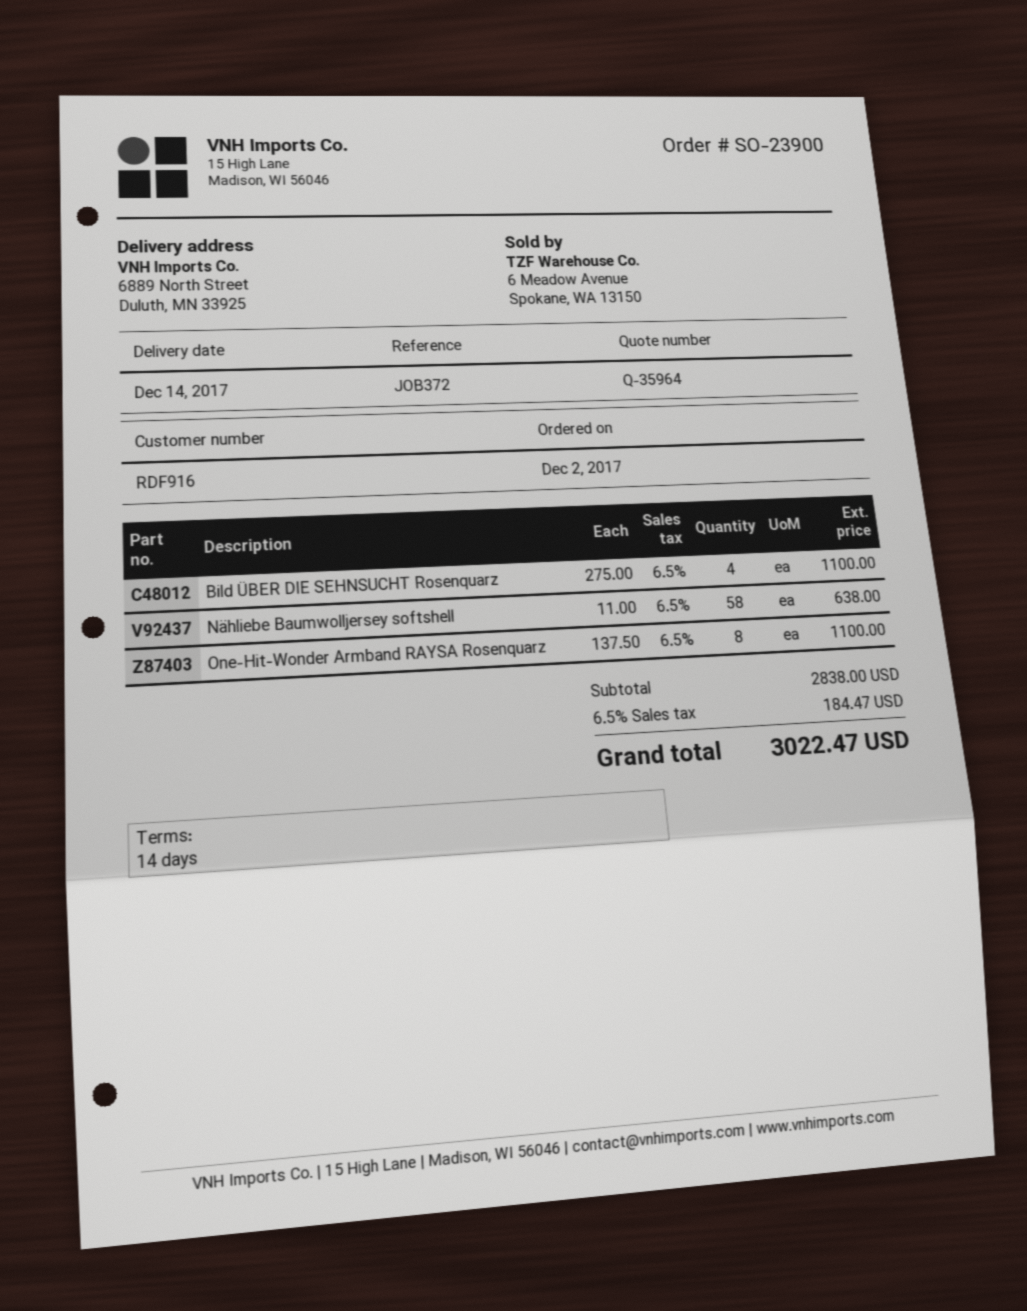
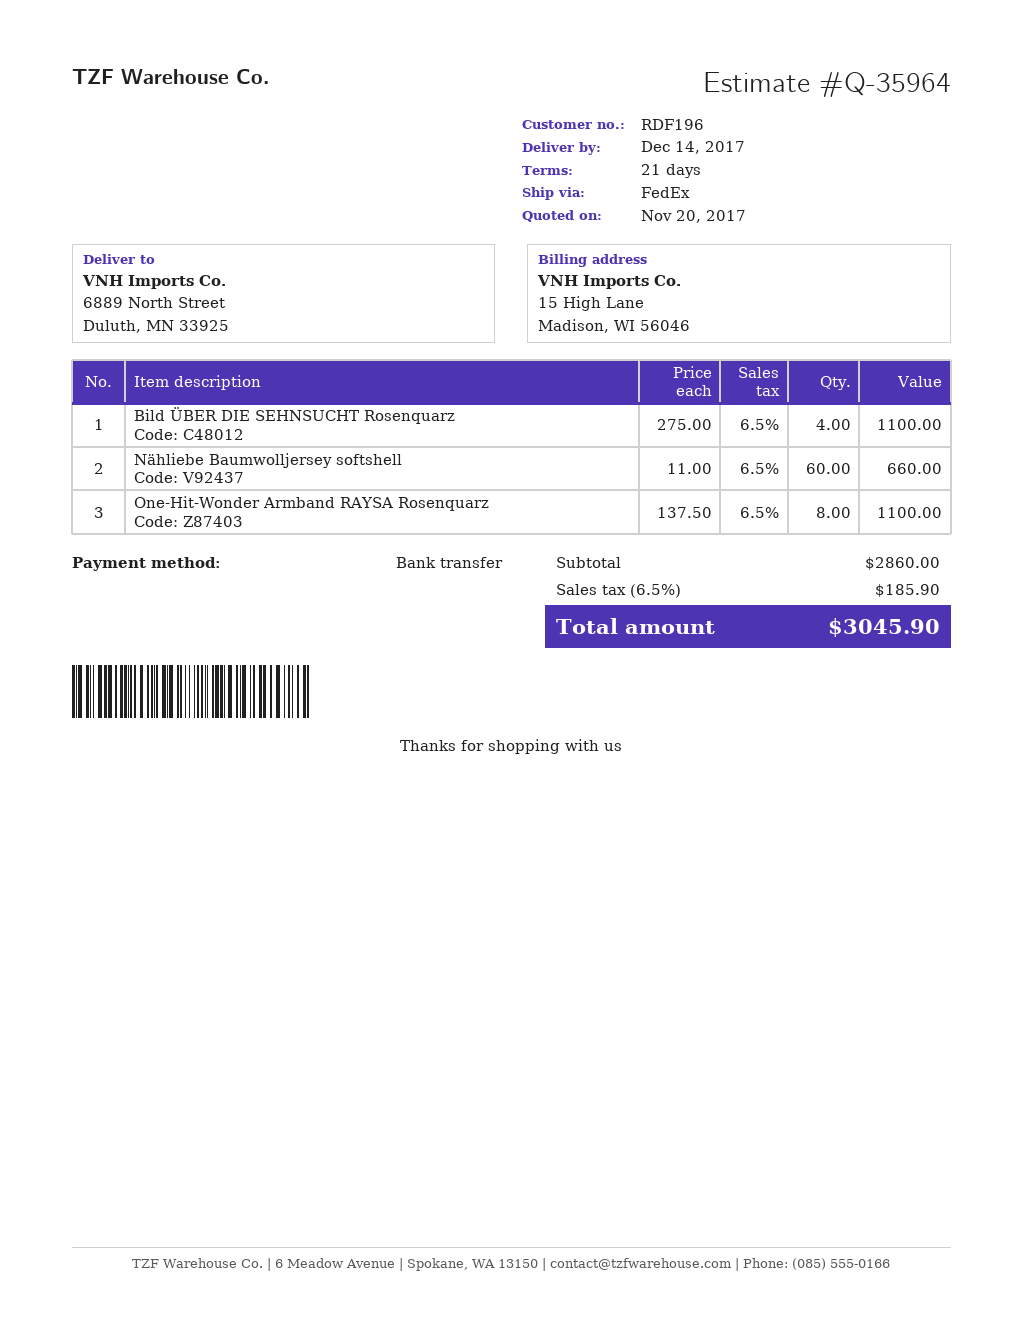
payment terms: 14 days -> 21 days
customer number: RDF916 -> RDF196
Nähliebe Baumwolljersey softshell: 58 x 11.00 = 638.00 -> 60 x 11.00 = 660.00
subtotal: 2838.00 -> 2860.00
tax: 6.5% = 184.47 -> 6.5% = 185.90
total: 3022.47 -> 3045.90

